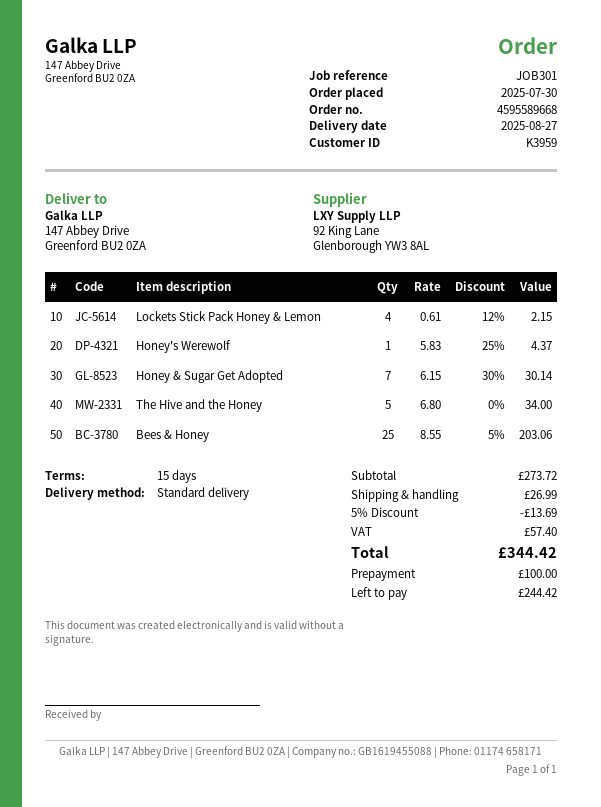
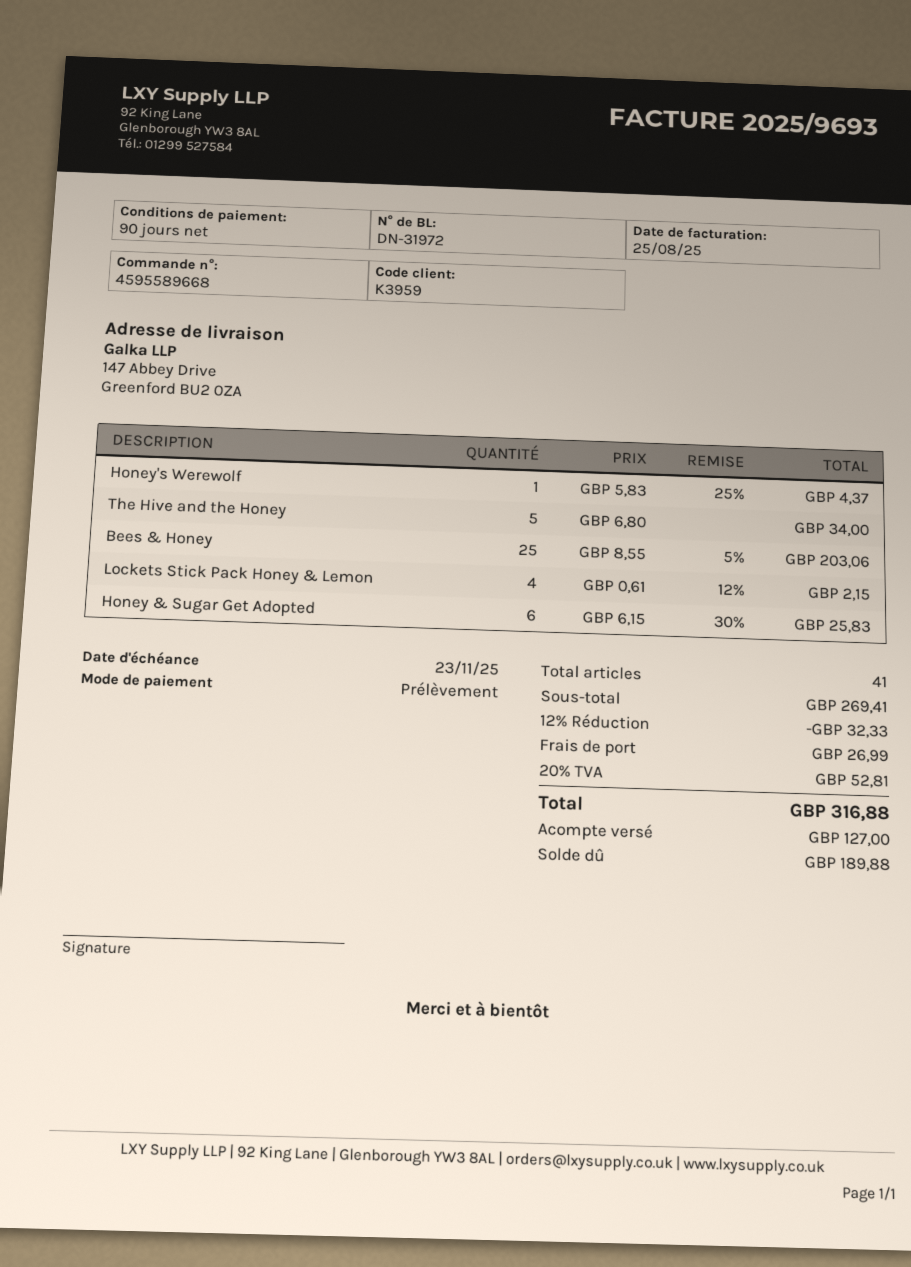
payment terms: 15 days -> 90 days
Honey & Sugar Get Adopted: 7 x 6.15 - 30% = 30.14 -> 6 x 6.15 - 30% = 25.83
subtotal: 273.72 -> 269.41
discount: 5% = 13.69 -> 12% = 32.33
tax: 57.40 -> 52.81
total: 344.42 -> 316.88
deposit: 100.00 -> 127.00
balance: 244.42 -> 189.88

